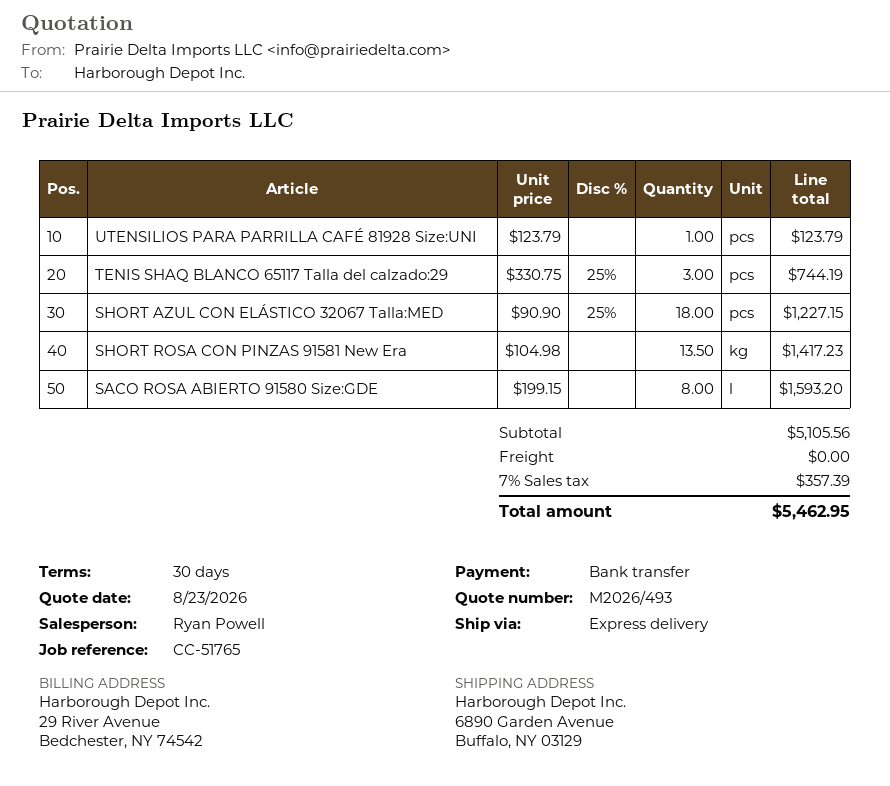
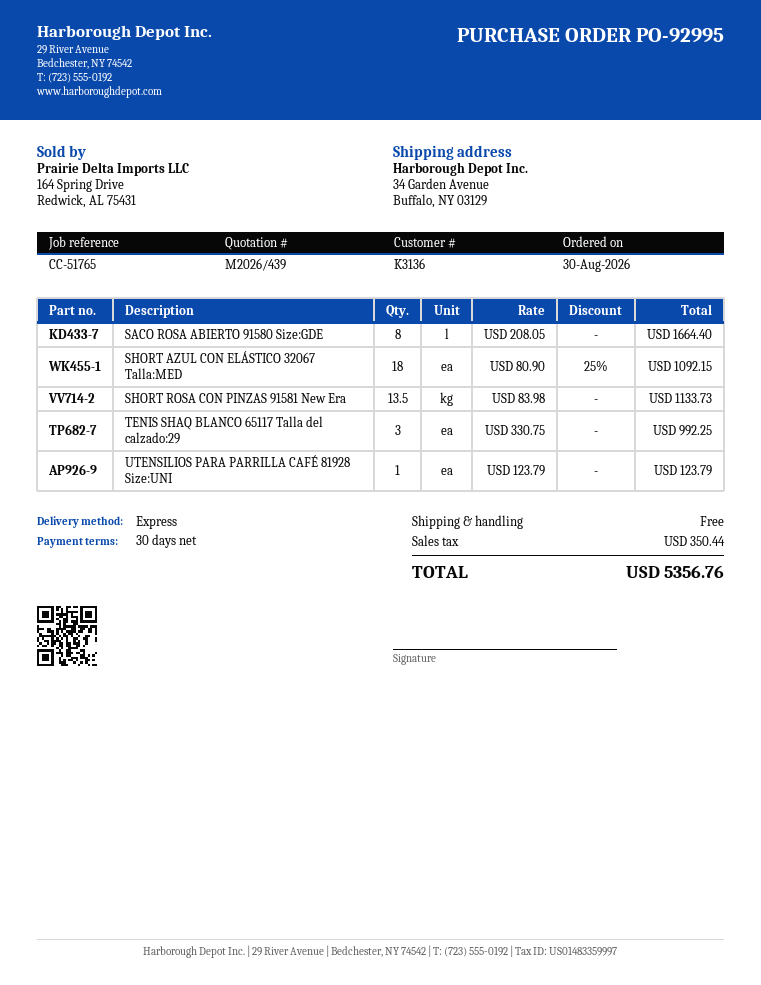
quote number: M2026/493 -> M2026/439
ship to: 6890 Garden Avenue, Buffalo, NY 03129 -> 34 Garden Avenue, Buffalo, NY 03129
TENIS SHAQ BLANCO 65117 Talla del calzado:29: 3 x 330.75 - 25% = 744.19 -> 3 x 330.75 = 992.25
SHORT AZUL CON ELÁSTICO 32067 Talla:MED: 18 x 90.90 - 25% = 1227.15 -> 18 x 80.90 - 25% = 1092.15
SHORT ROSA CON PINZAS 91581 New Era: 13.5 x 104.98 = 1417.23 -> 13.5 x 83.98 = 1133.73
SACO ROSA ABIERTO 91580 Size:GDE: 8 x 199.15 = 1593.20 -> 8 x 208.05 = 1664.40
tax: 357.39 -> 350.44
total: 5462.95 -> 5356.76

